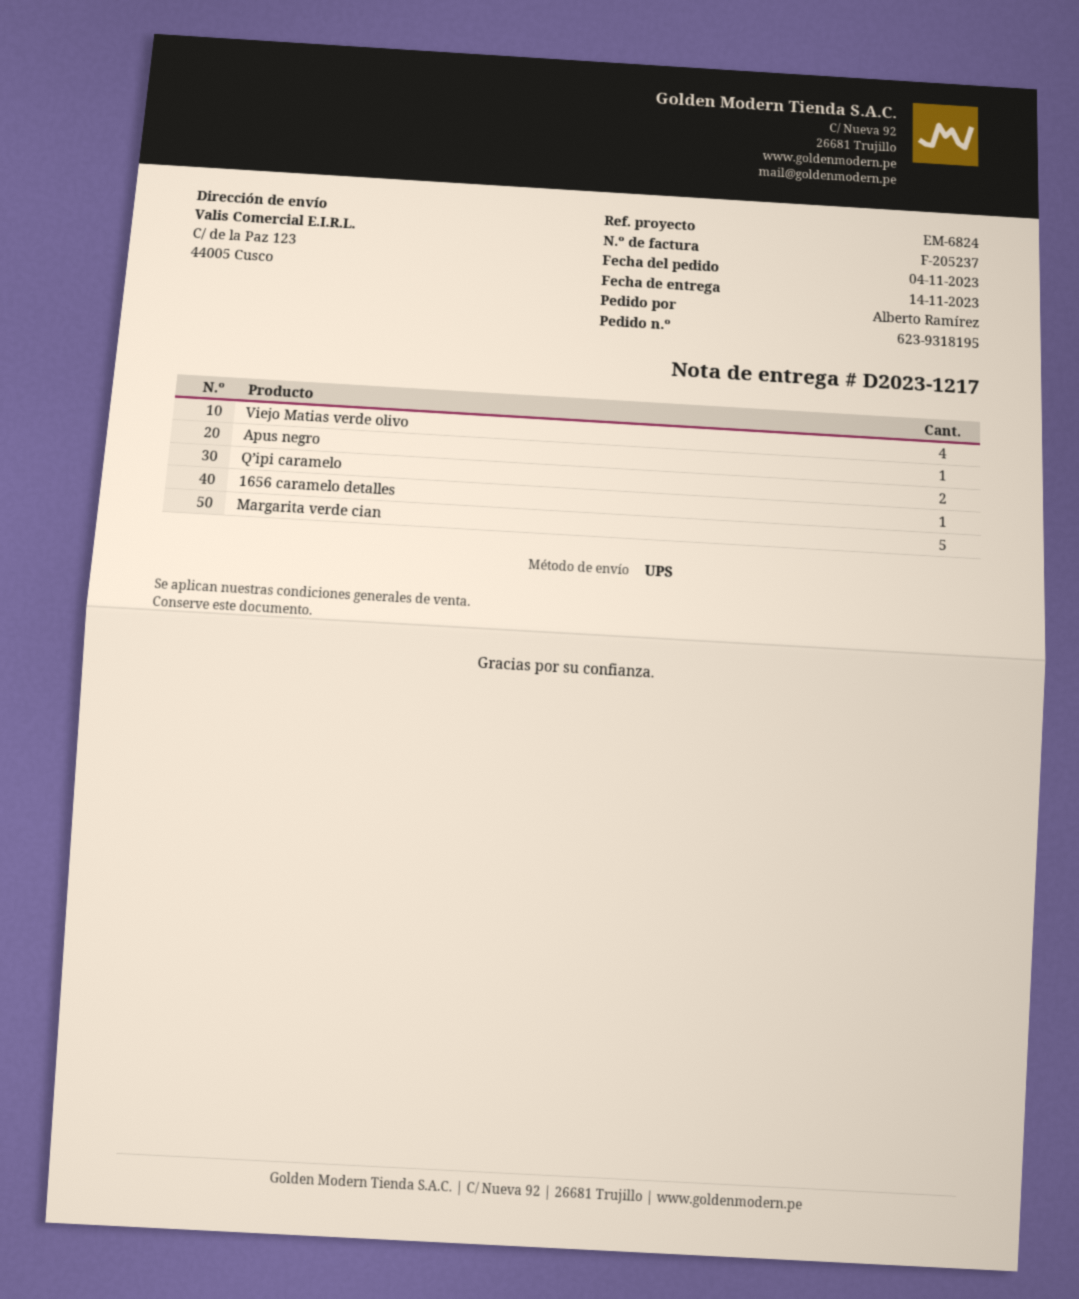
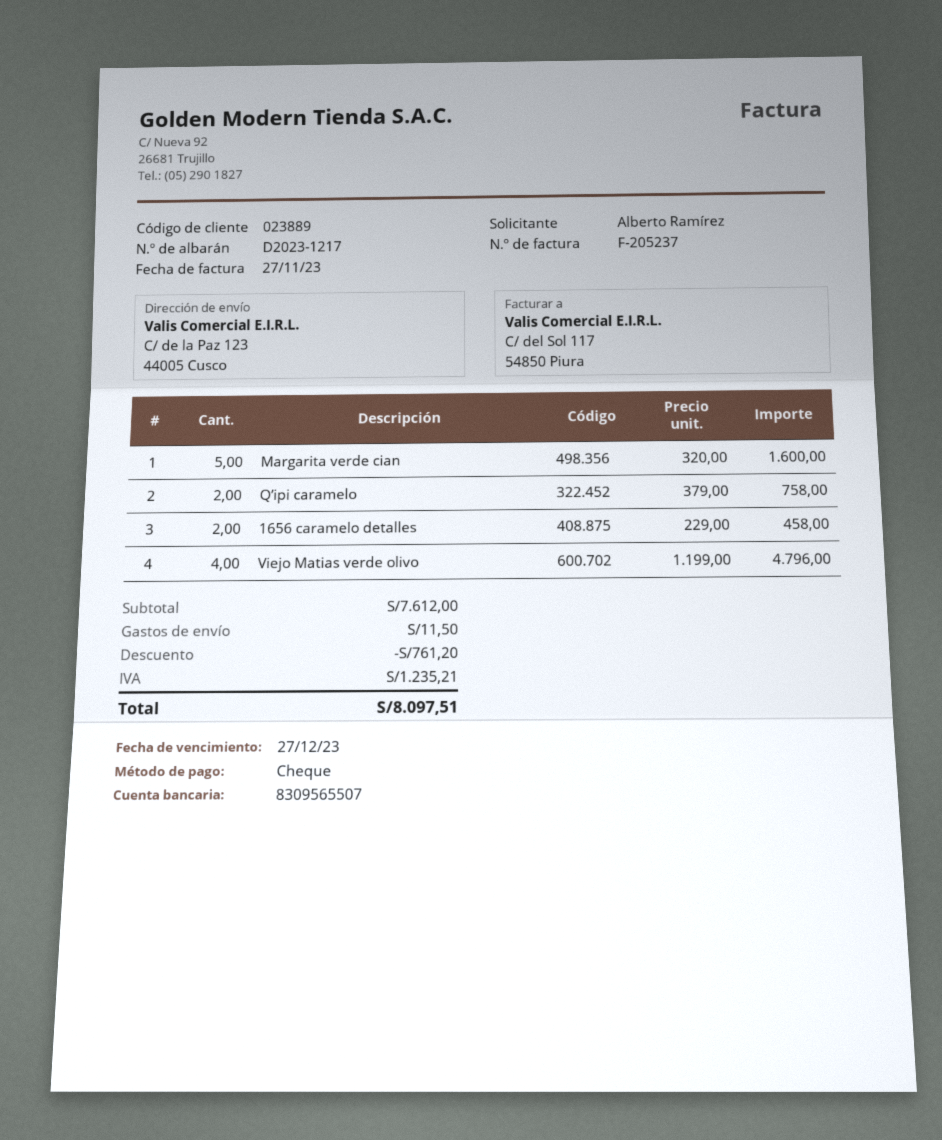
Apus negro: 1 -> none
1656 caramelo detalles: 1 -> 2

